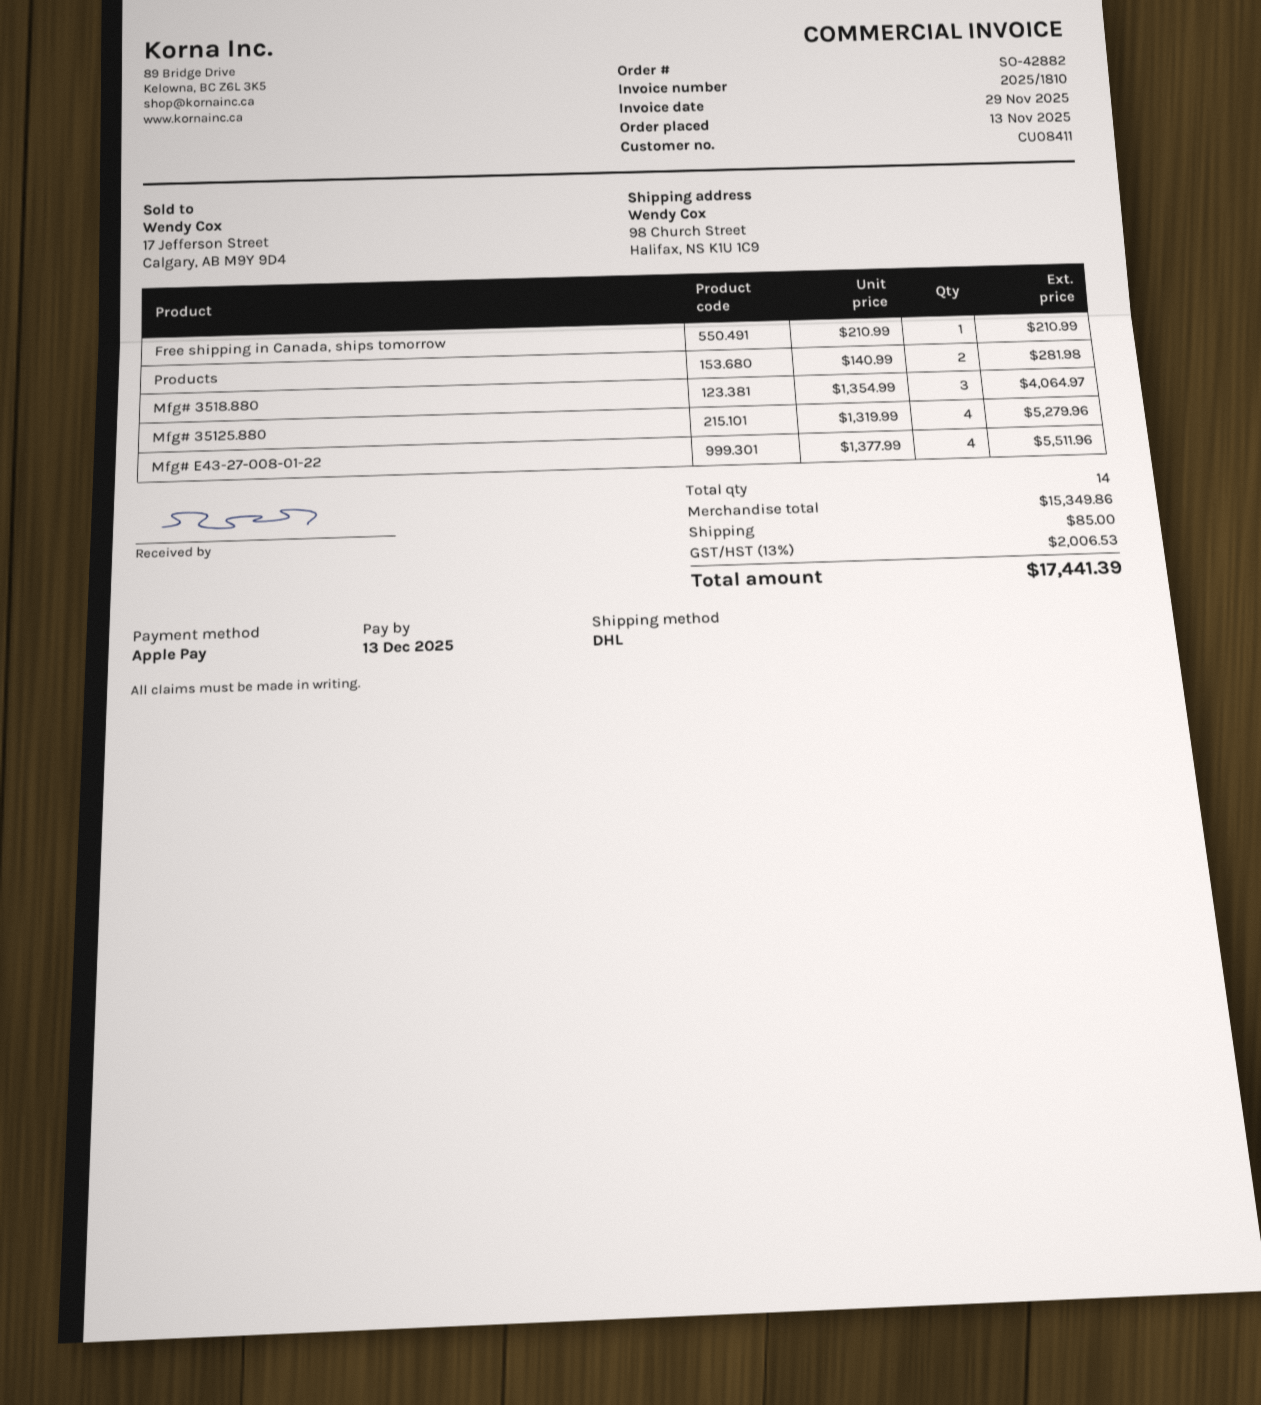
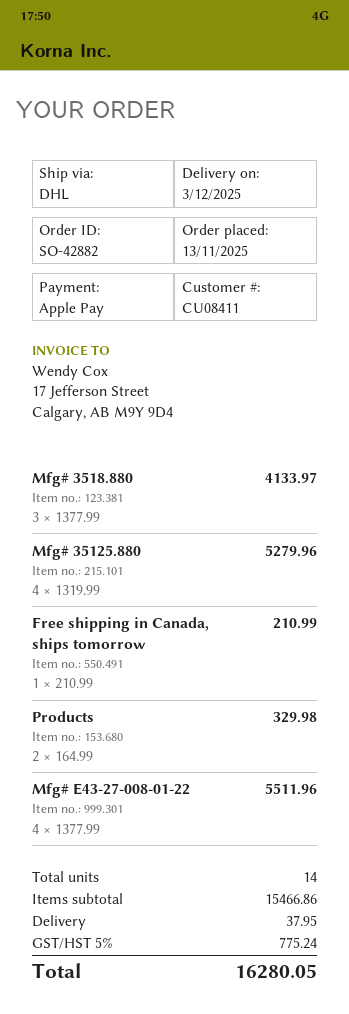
Products: 2 x 140.99 = 281.98 -> 2 x 164.99 = 329.98
Mfg# 3518.880: 3 x 1354.99 = 4064.97 -> 3 x 1377.99 = 4133.97
subtotal: 15349.86 -> 15466.86
shipping: 85.00 -> 37.95
tax: 13% = 2006.53 -> 5% = 775.24
total: 17441.39 -> 16280.05

